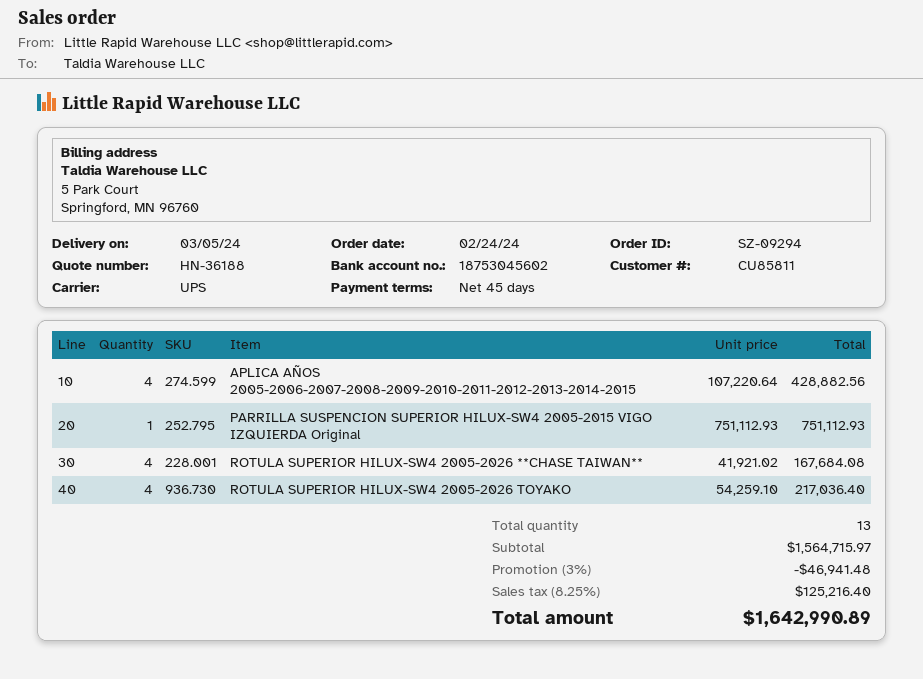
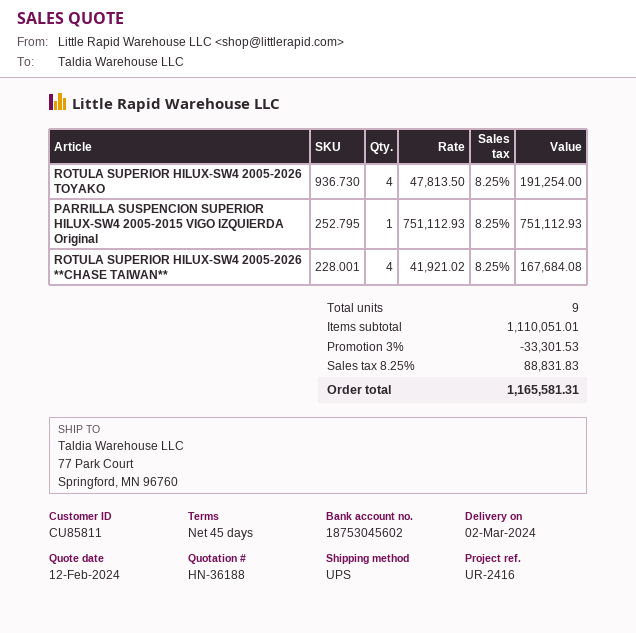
delivery date: 2024-03-05 -> 2024-03-02
APLICA AÑOS 2005-2006-2007-2008-2009-2010-2011-2012-2013-2014-2015: 4 x 107220.64 = 428882.56 -> none
ROTULA SUPERIOR HILUX-SW4 2005-2026 TOYAKO: 4 x 54259.10 = 217036.40 -> 4 x 47813.50 = 191254.00
total quantity: 13 -> 9
subtotal: 1564715.97 -> 1110051.01
discount: 3% = 46941.48 -> 3% = 33301.53
tax: 8.25% = 125216.40 -> 8.25% = 88831.83
total: 1642990.89 -> 1165581.31

